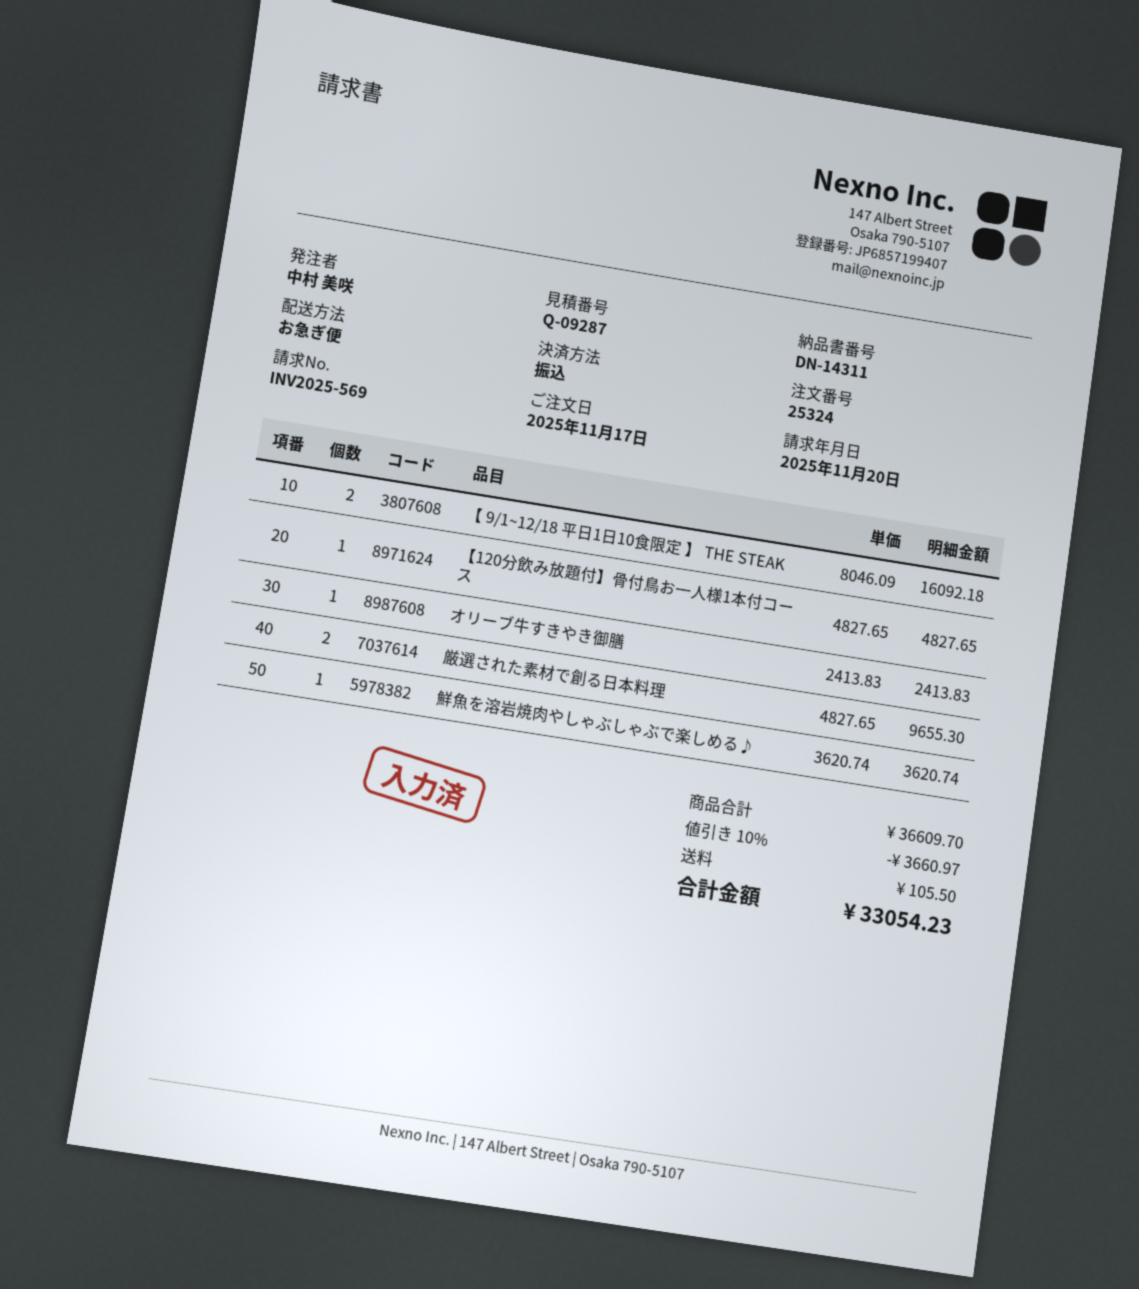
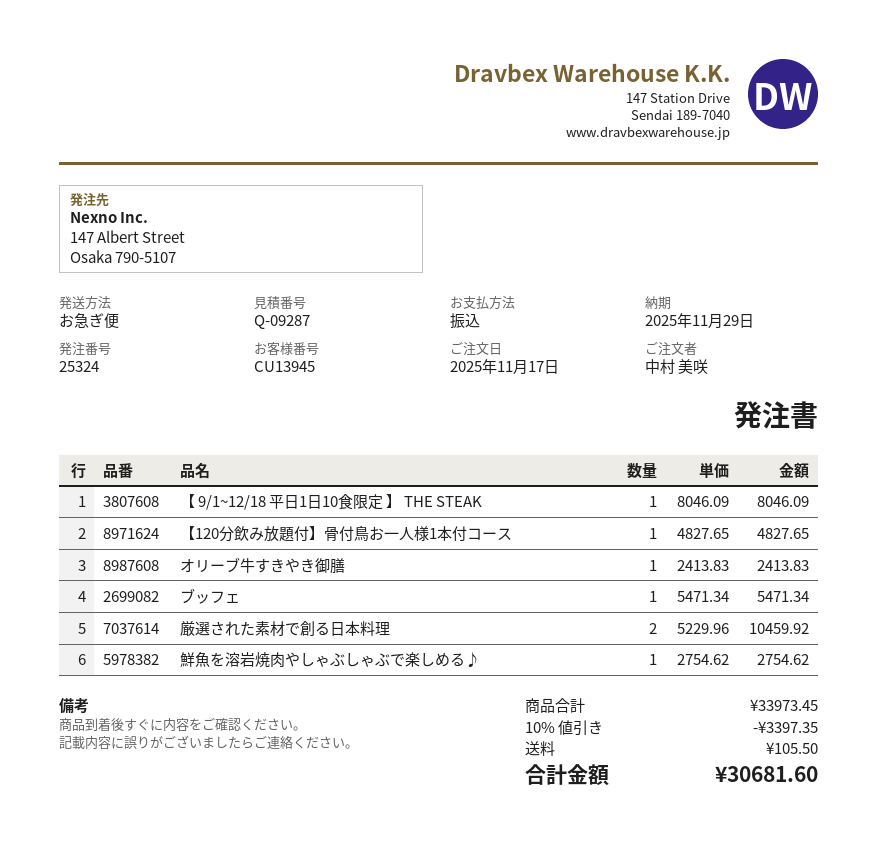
【 9/1~12/18 平日1日10食限定 】 THE STEAK: 2 x 8046.09 = 16092.18 -> 1 x 8046.09 = 8046.09
厳選された素材で創る日本料理: 2 x 4827.65 = 9655.30 -> 2 x 5229.96 = 10459.92
鮮魚を溶岩焼肉やしゃぶしゃぶで楽しめる♪: 1 x 3620.74 = 3620.74 -> 1 x 2754.62 = 2754.62
ブッフェ: none -> 1 x 5471.34 = 5471.34
subtotal: 36609.70 -> 33973.45
discount: 10% = 3660.97 -> 10% = 3397.35
total: 33054.23 -> 30681.60

